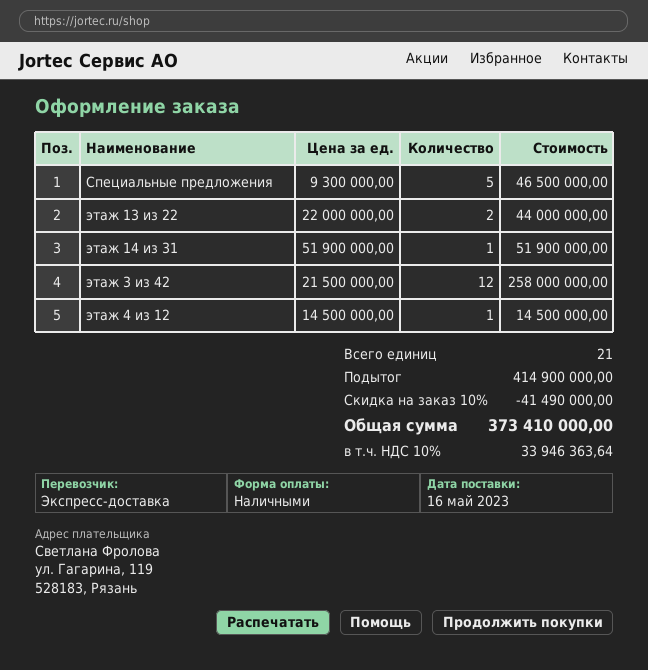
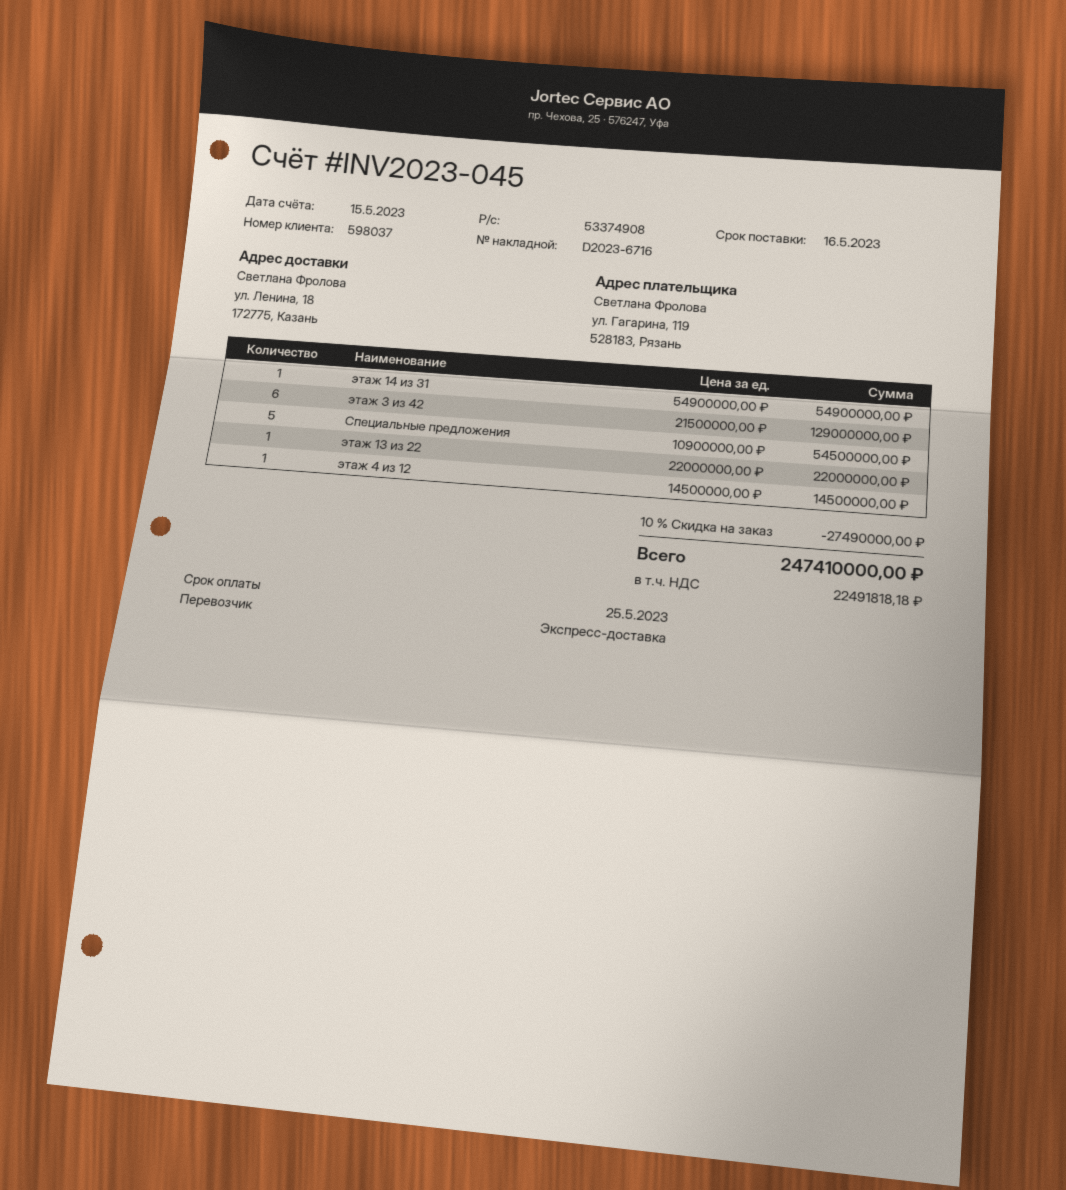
Специальные предложения: 5 x 9300000.00 = 46500000.00 -> 5 x 10900000.00 = 54500000.00
этаж 13 из 22: 2 x 22000000.00 = 44000000.00 -> 1 x 22000000.00 = 22000000.00
этаж 14 из 31: 1 x 51900000.00 = 51900000.00 -> 1 x 54900000.00 = 54900000.00
этаж 3 из 42: 12 x 21500000.00 = 258000000.00 -> 6 x 21500000.00 = 129000000.00
discount: 10% = 41490000.00 -> 10% = 27490000.00
tax: 33946363.64 -> 22491818.18
total: 373410000.00 -> 247410000.00

